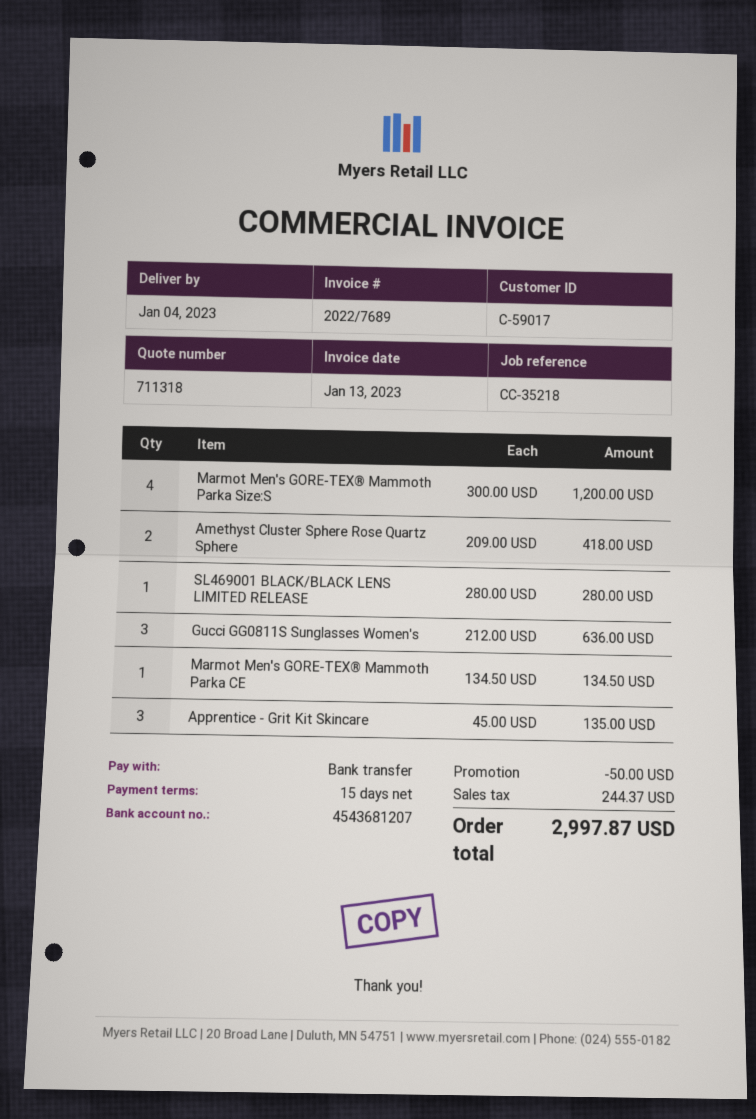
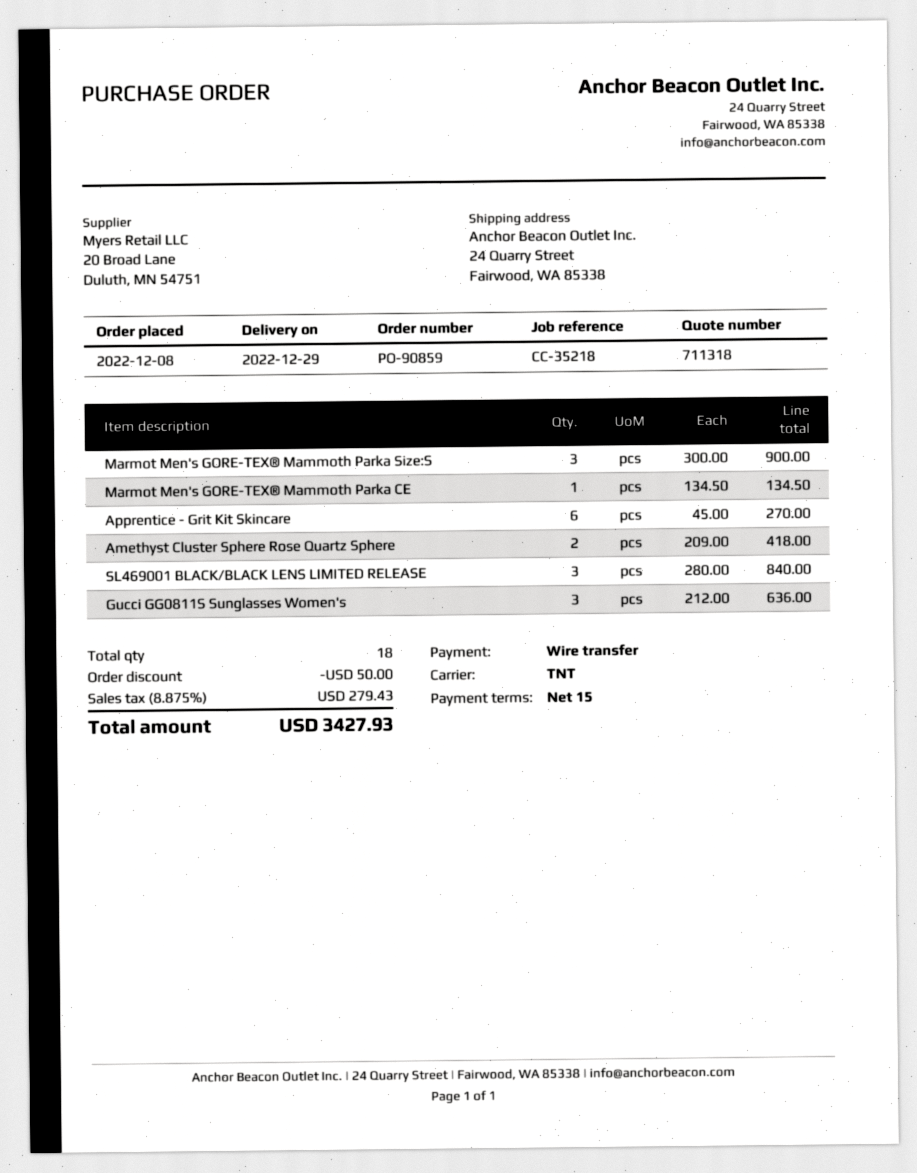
delivery date: 2023-01-04 -> 2022-12-29
Marmot Men's GORE-TEX® Mammoth Parka Size:S: 4 x 300.00 = 1200.00 -> 3 x 300.00 = 900.00
SL469001 BLACK/BLACK LENS LIMITED RELEASE: 1 x 280.00 = 280.00 -> 3 x 280.00 = 840.00
Apprentice - Grit Kit Skincare: 3 x 45.00 = 135.00 -> 6 x 45.00 = 270.00
tax: 244.37 -> 279.43
total: 2997.87 -> 3427.93

